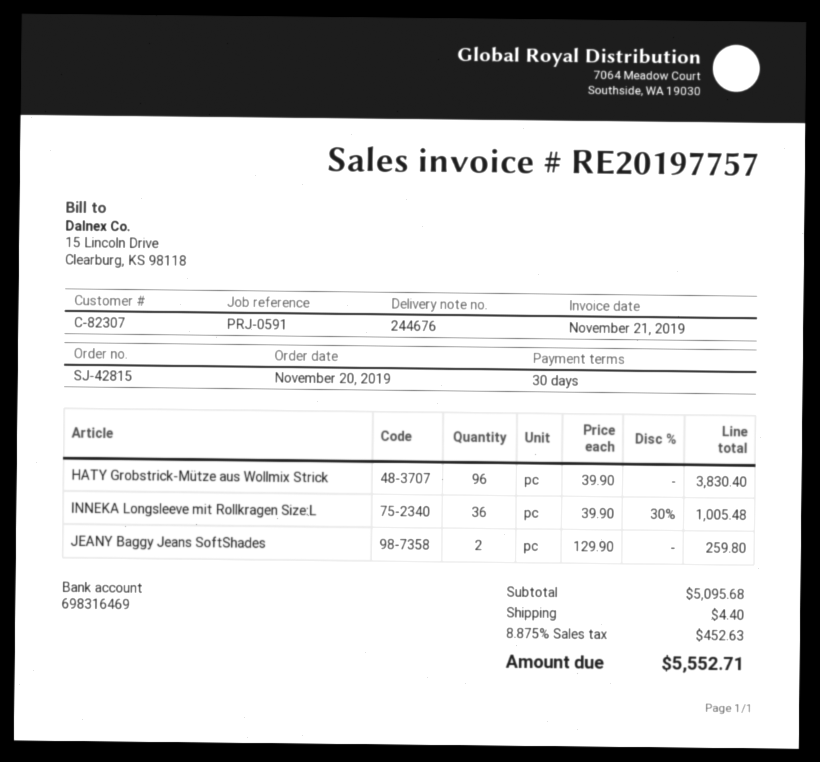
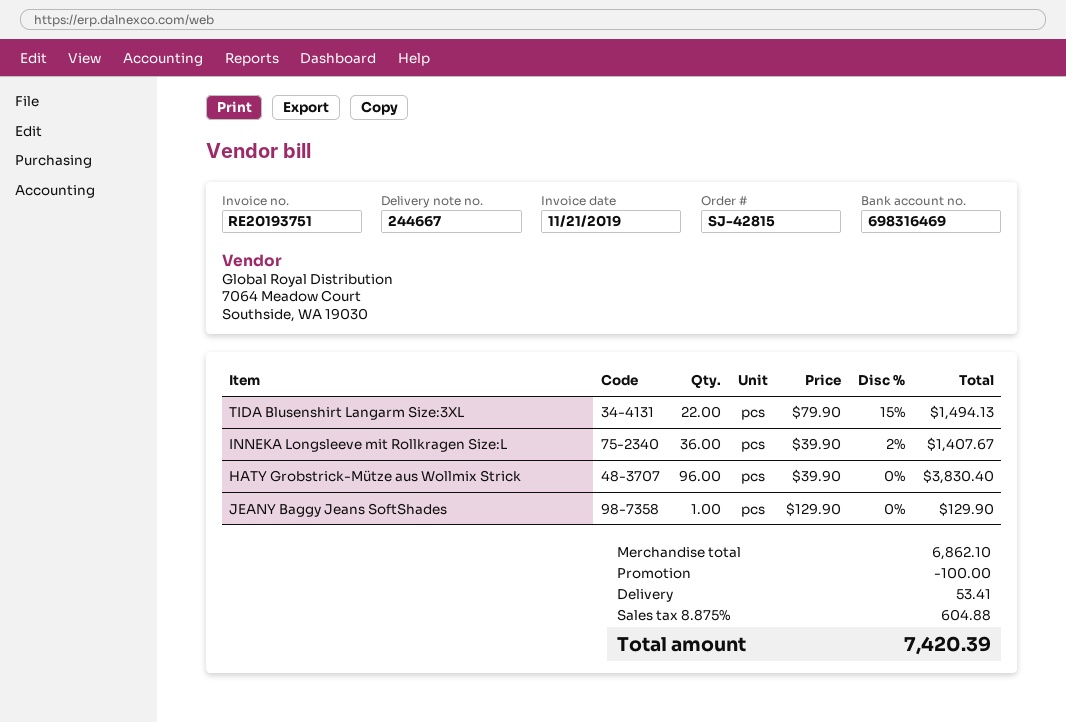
delivery note number: 244676 -> 244667
invoice number: RE20197757 -> RE20193751
INNEKA Longsleeve mit Rollkragen Size:L: 36 x 39.90 - 30% = 1005.48 -> 36 x 39.90 - 2% = 1407.67
JEANY Baggy Jeans SoftShades: 2 x 129.90 = 259.80 -> 1 x 129.90 = 129.90
TIDA Blusenshirt Langarm Size:3XL: none -> 22 x 79.90 - 15% = 1494.13
subtotal: 5095.68 -> 6862.10
discount: none -> 100.00
shipping: 4.40 -> 53.41
tax: 8.875% = 452.63 -> 8.875% = 604.88
total: 5552.71 -> 7420.39

